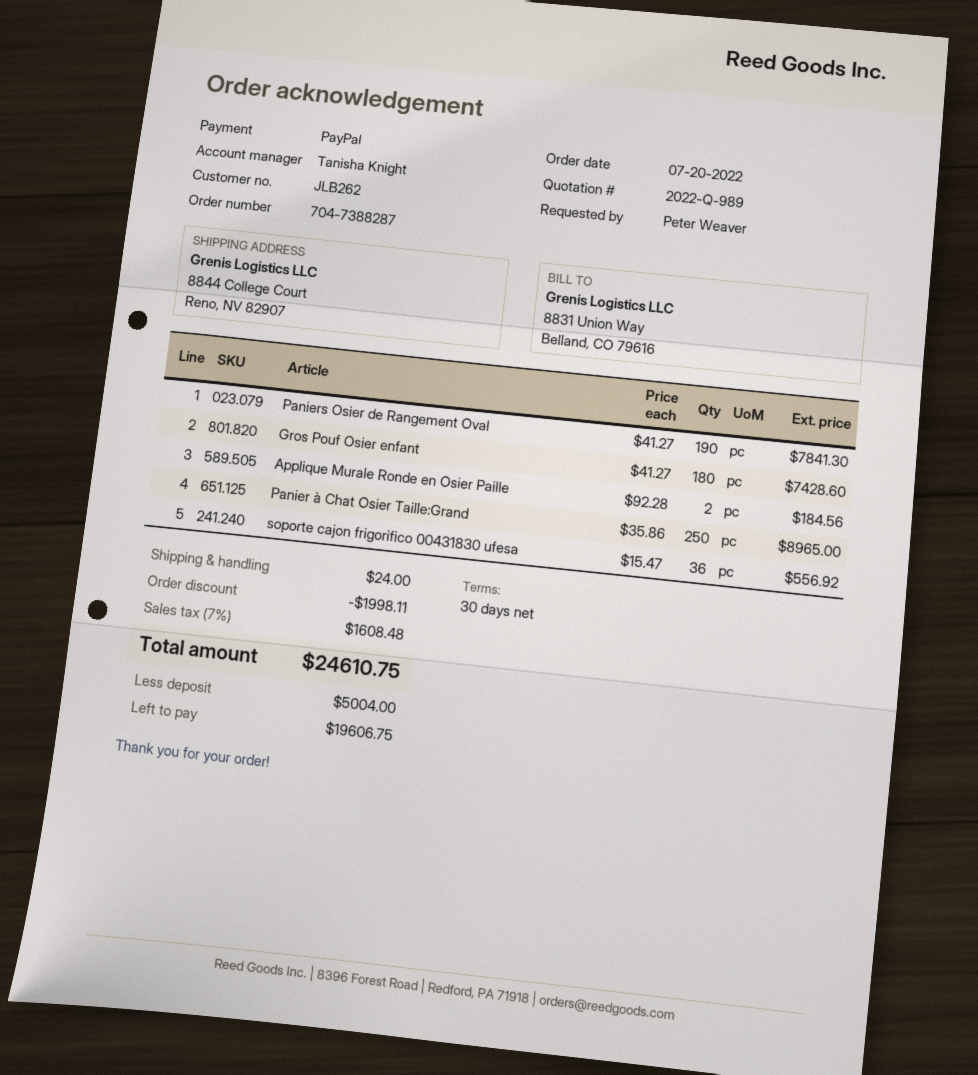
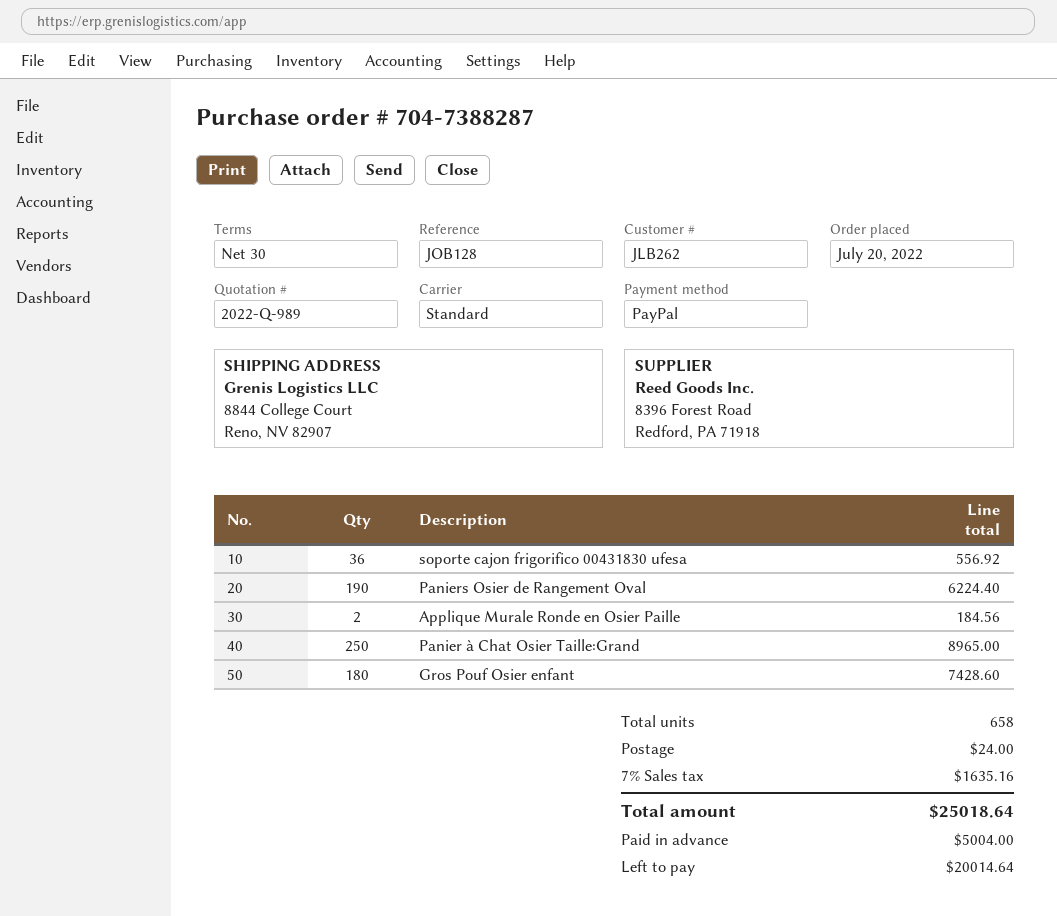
Paniers Osier de Rangement Oval: 190 for 7841.30 -> 190 for 6224.40
discount: 1998.11 -> none
tax: 7% = 1608.48 -> 7% = 1635.16
total: 24610.75 -> 25018.64
balance: 19606.75 -> 20014.64

